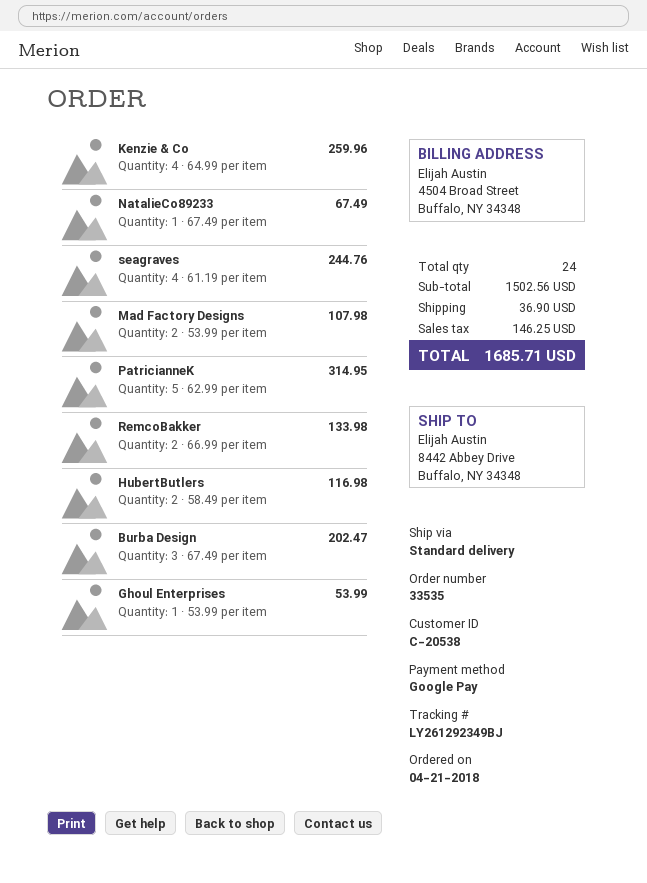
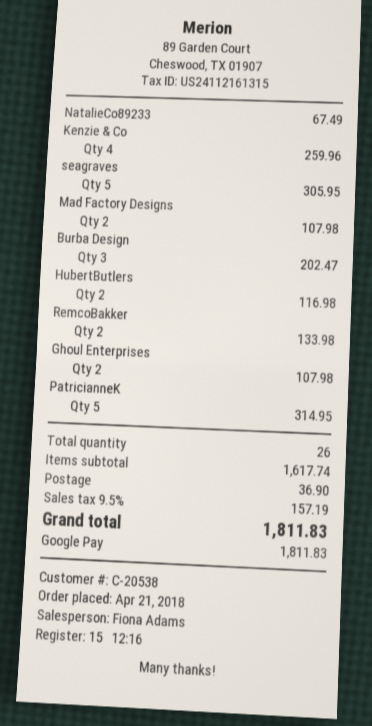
seagraves: 4 for 244.76 -> 5 for 305.95
Ghoul Enterprises: 1 for 53.99 -> 2 for 107.98
total quantity: 24 -> 26
subtotal: 1502.56 -> 1617.74
tax: 146.25 -> 157.19
total: 1685.71 -> 1811.83

